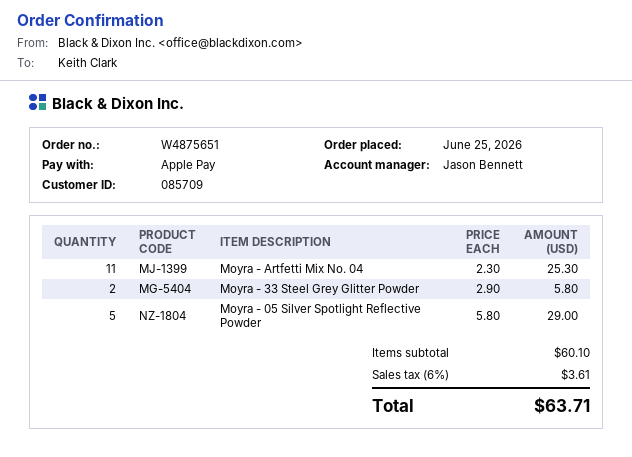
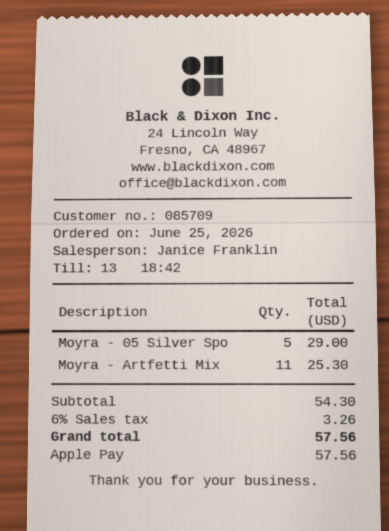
sales rep: Jason Bennett -> Janice Franklin
Moyra - 33 Steel Grey Glitter Powder: 2 for 5.80 -> none
subtotal: 60.10 -> 54.30
tax: 6% = 3.61 -> 6% = 3.26
total: 63.71 -> 57.56

